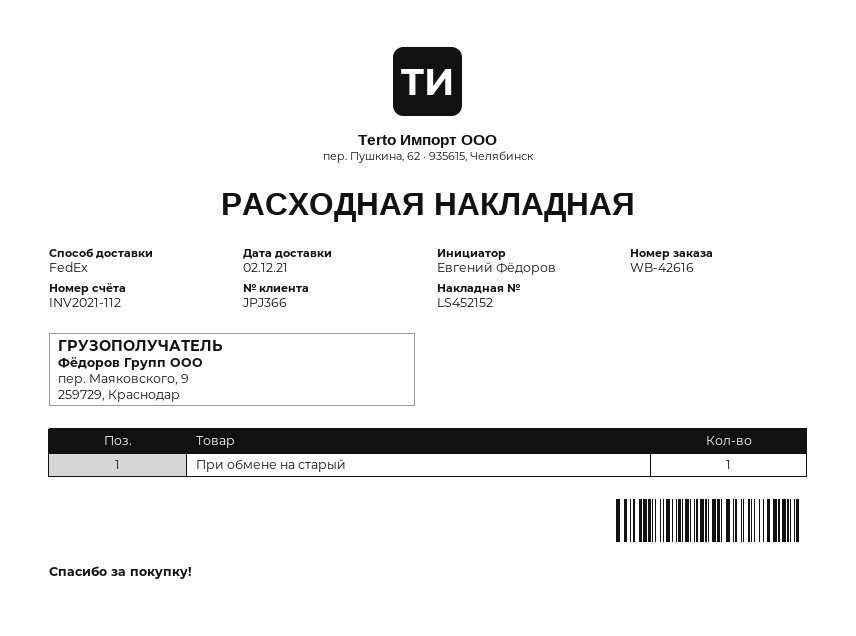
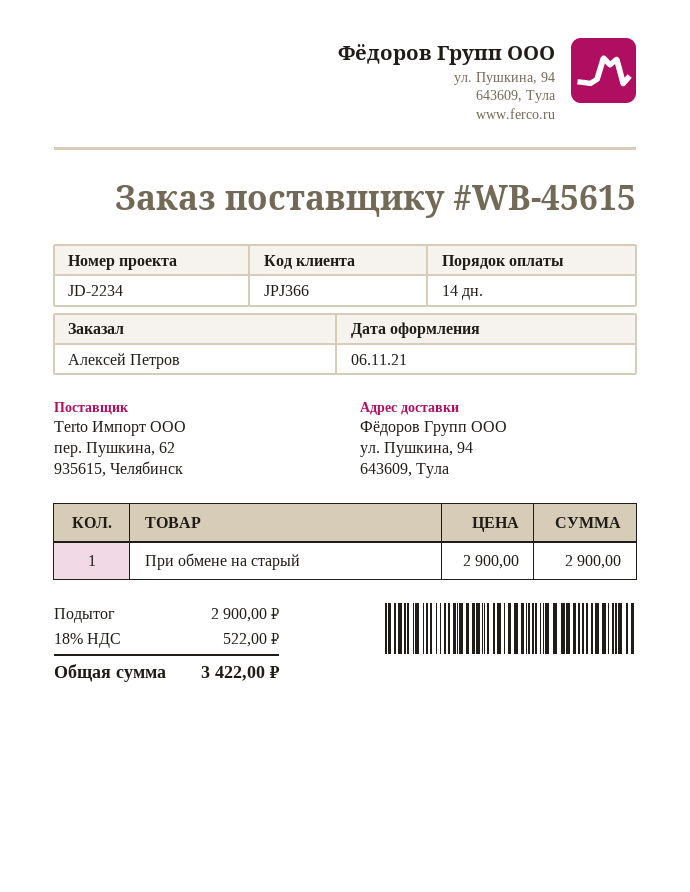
order number: WB-42616 -> WB-45615
ordered by: Евгений Фёдоров -> Алексей Петров
ship to: пер. Маяковского, 9, 259729, Краснодар -> ул. Пушкина, 94, 643609, Тула

